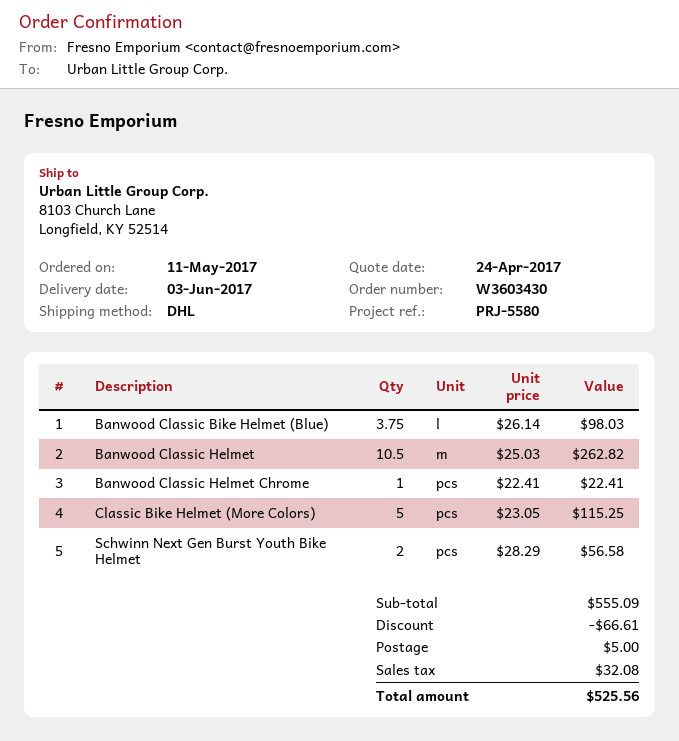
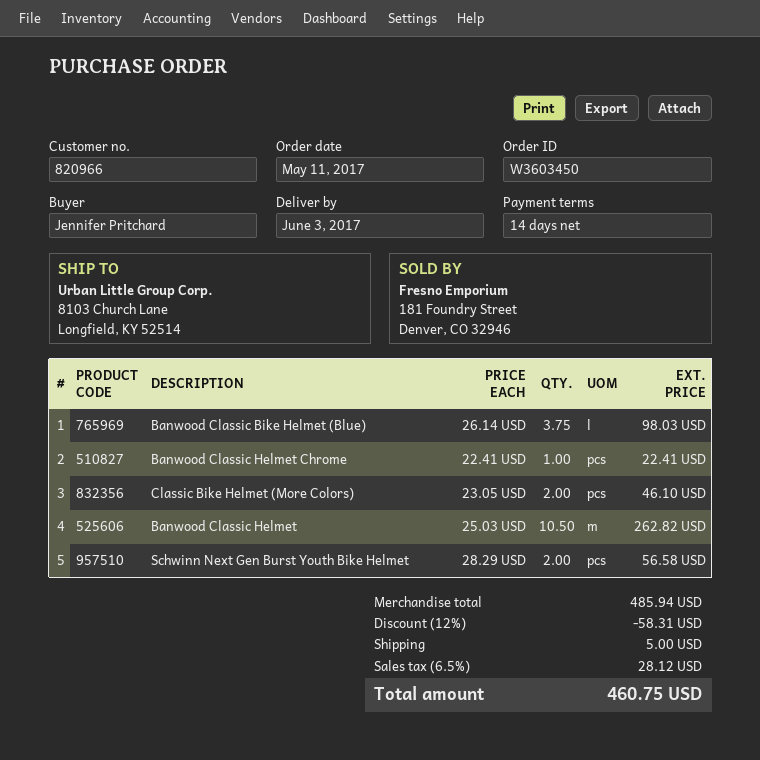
order number: W3603430 -> W3603450
Classic Bike Helmet (More Colors): 5 x 23.05 = 115.25 -> 2 x 23.05 = 46.10
subtotal: 555.09 -> 485.94
discount: 66.61 -> 58.31
tax: 32.08 -> 28.12
total: 525.56 -> 460.75

